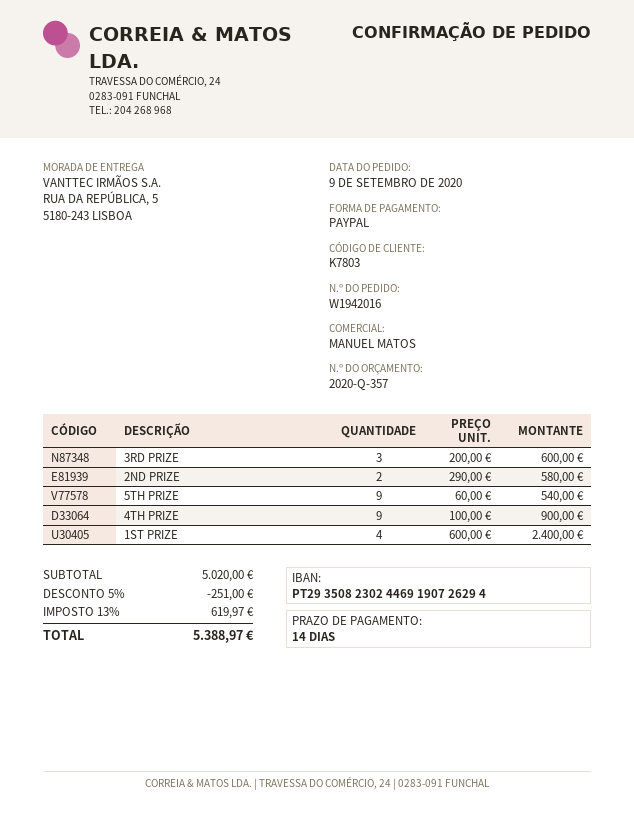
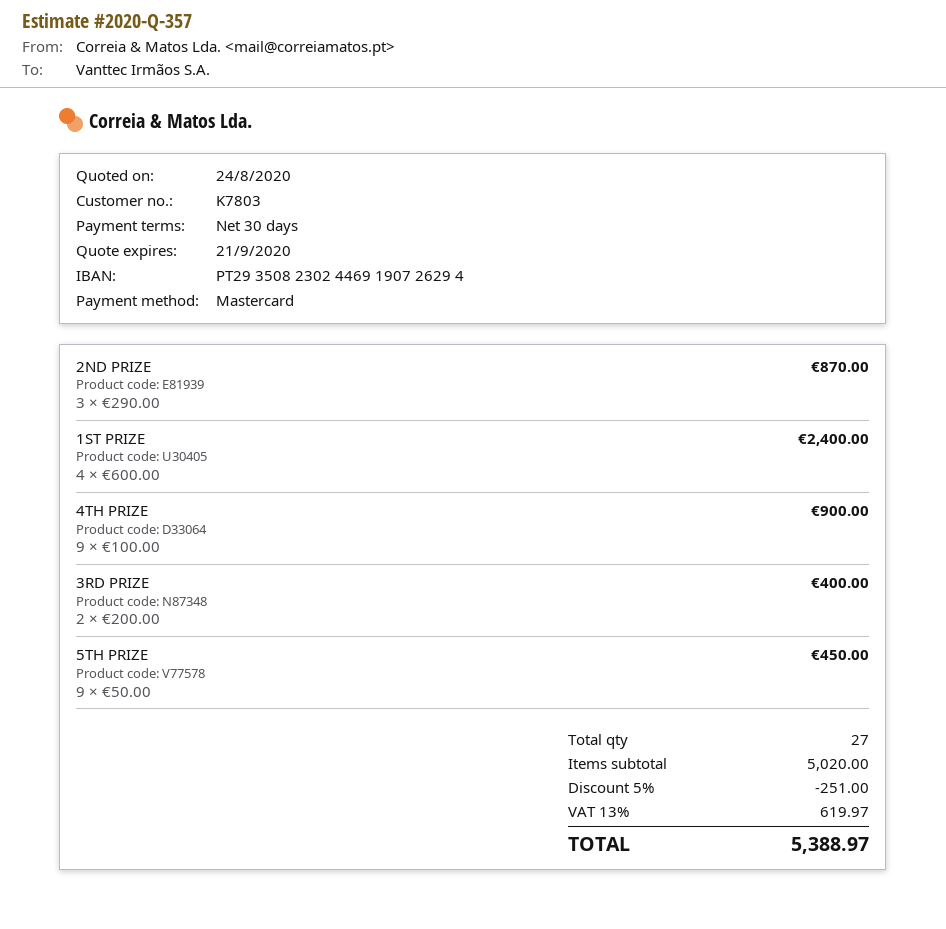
payment terms: 14 days -> 30 days
payment method: PayPal -> Mastercard
3RD PRIZE: 3 x 200.00 = 600.00 -> 2 x 200.00 = 400.00
2ND PRIZE: 2 x 290.00 = 580.00 -> 3 x 290.00 = 870.00
5TH PRIZE: 9 x 60.00 = 540.00 -> 9 x 50.00 = 450.00

